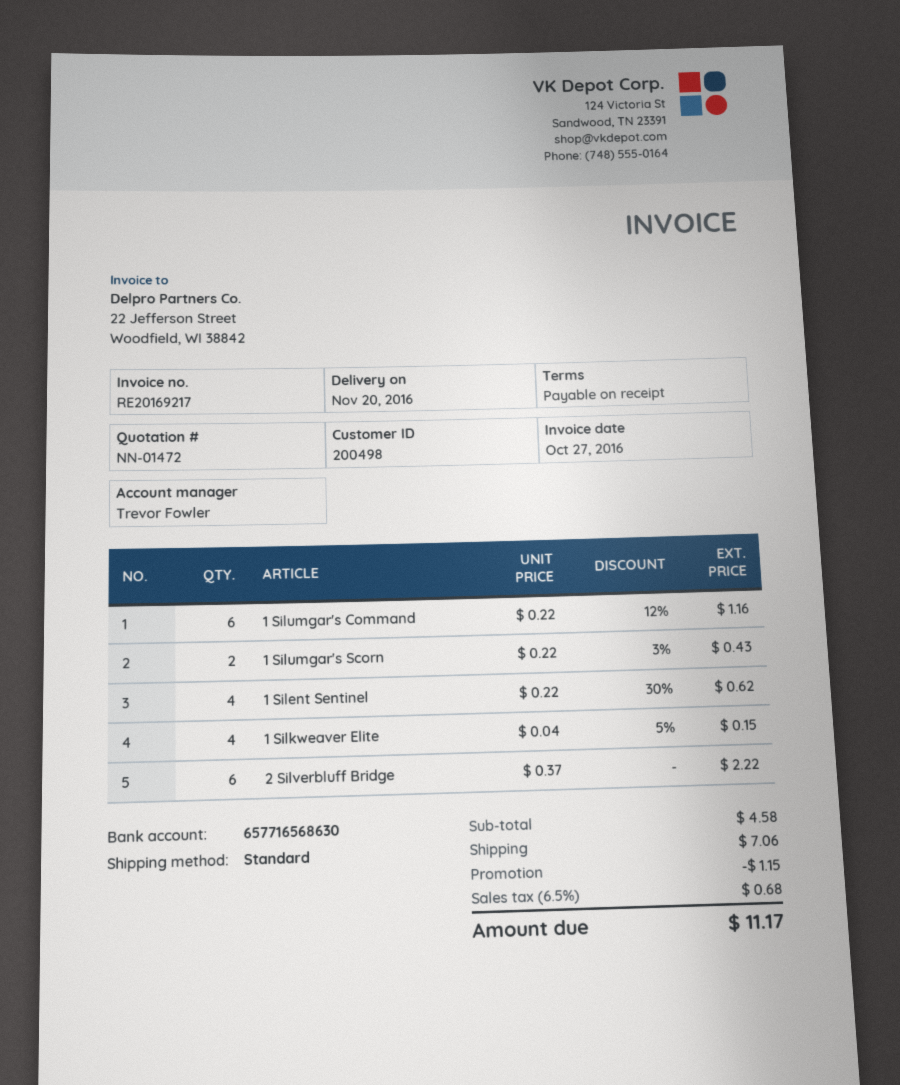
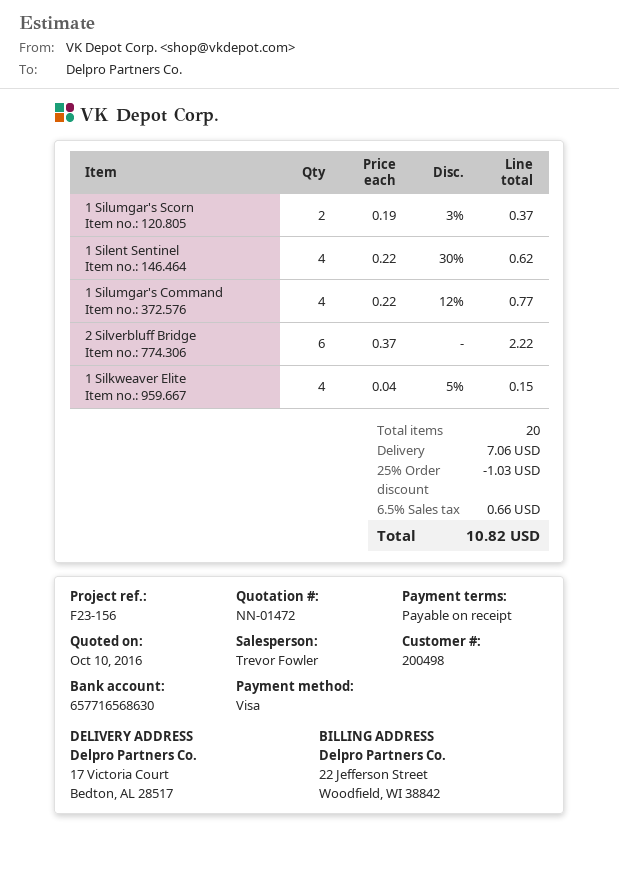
1 Silumgar's Command: 6 x 0.22 - 12% = 1.16 -> 4 x 0.22 - 12% = 0.77
1 Silumgar's Scorn: 2 x 0.22 - 3% = 0.43 -> 2 x 0.19 - 3% = 0.37
discount: 1.15 -> 1.03
tax: 6.5% = 0.68 -> 6.5% = 0.66
total: 11.17 -> 10.82

